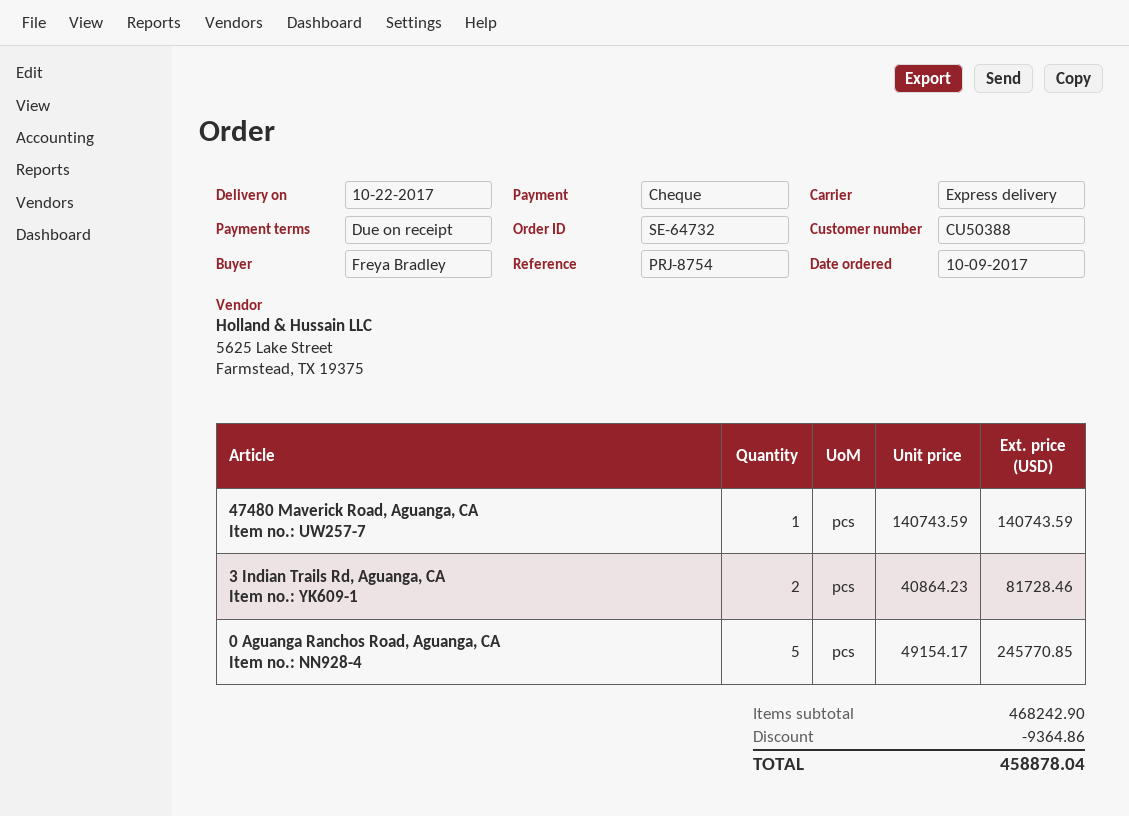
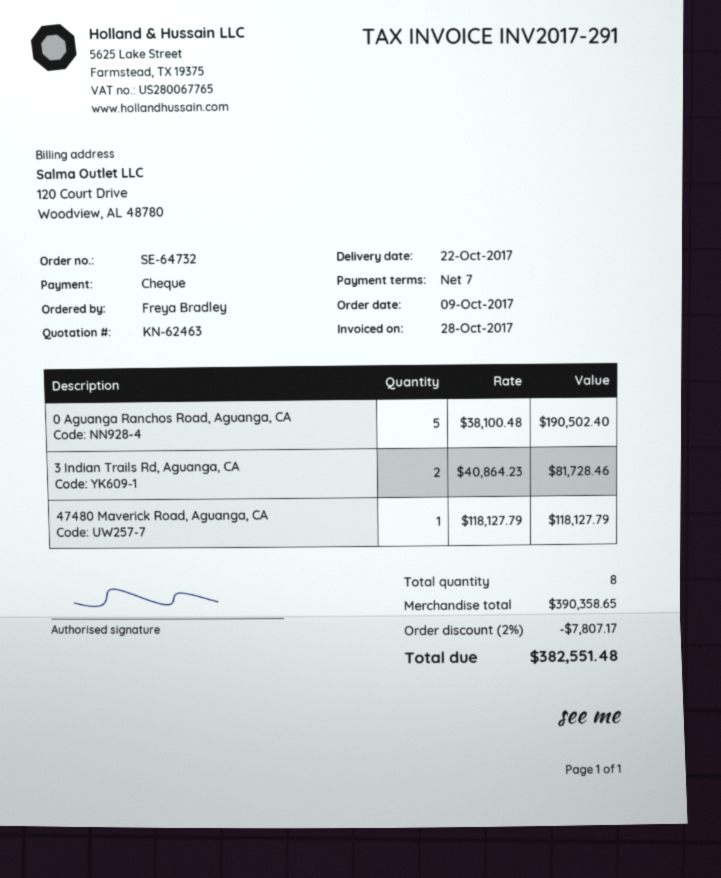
payment terms: on receipt -> 7 days
47480 Maverick Road, Aguanga, CA: 1 x 140743.59 = 140743.59 -> 1 x 118127.79 = 118127.79
0 Aguanga Ranchos Road, Aguanga, CA: 5 x 49154.17 = 245770.85 -> 5 x 38100.48 = 190502.40
subtotal: 468242.90 -> 390358.65
discount: 9364.86 -> 7807.17
total: 458878.04 -> 382551.48

